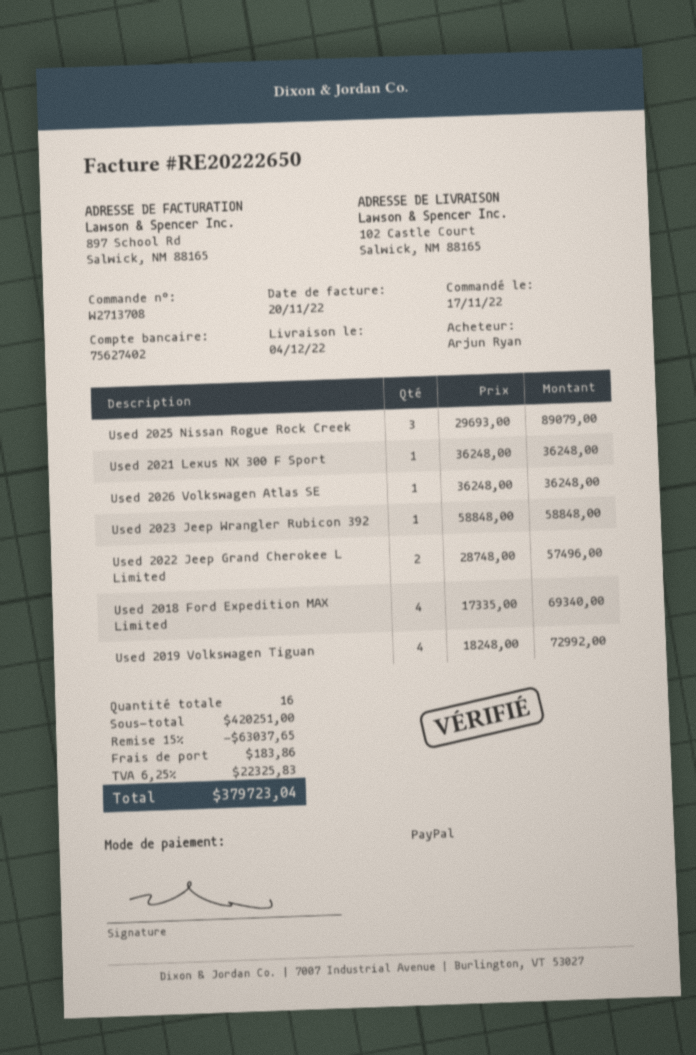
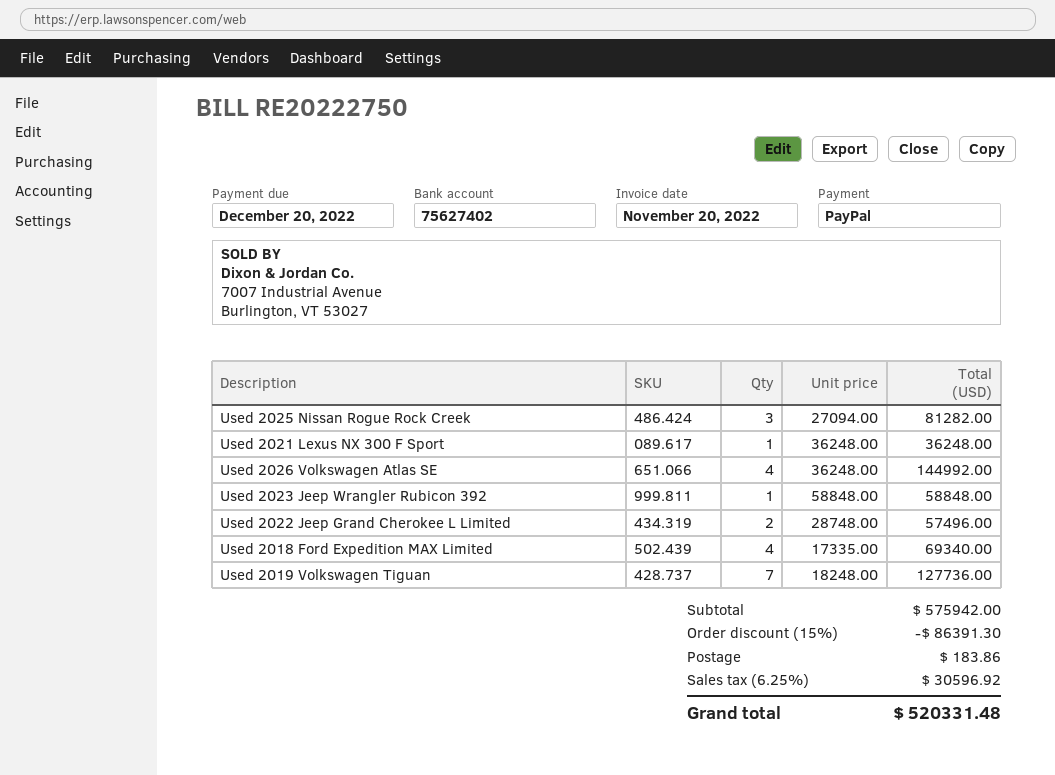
invoice number: RE20222650 -> RE20222750
Used 2025 Nissan Rogue Rock Creek: 3 x 29693.00 = 89079.00 -> 3 x 27094.00 = 81282.00
Used 2026 Volkswagen Atlas SE: 1 x 36248.00 = 36248.00 -> 4 x 36248.00 = 144992.00
Used 2019 Volkswagen Tiguan: 4 x 18248.00 = 72992.00 -> 7 x 18248.00 = 127736.00
subtotal: 420251.00 -> 575942.00
discount: 15% = 63037.65 -> 15% = 86391.30
tax: 6.25% = 22325.83 -> 6.25% = 30596.92
total: 379723.04 -> 520331.48

